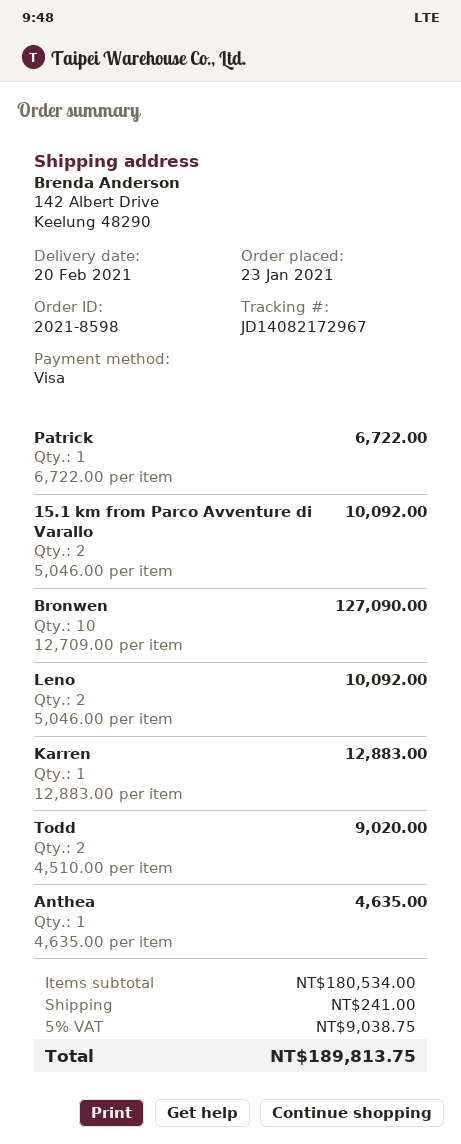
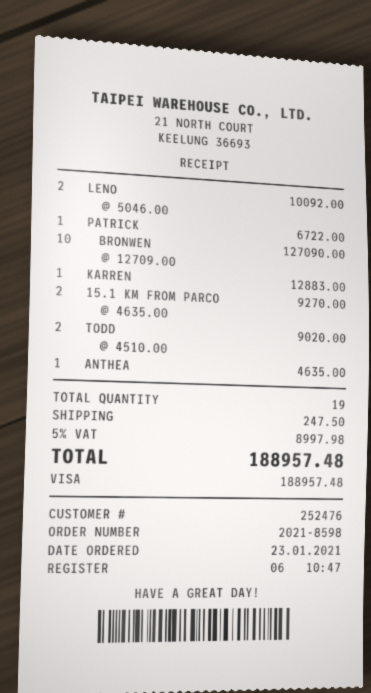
15.1 km from Parco Avventure di Varallo: 2 x 5046.00 = 10092.00 -> 2 x 4635.00 = 9270.00
shipping: 241.00 -> 247.50
tax: 5% = 9038.75 -> 5% = 8997.98
total: 189813.75 -> 188957.48

